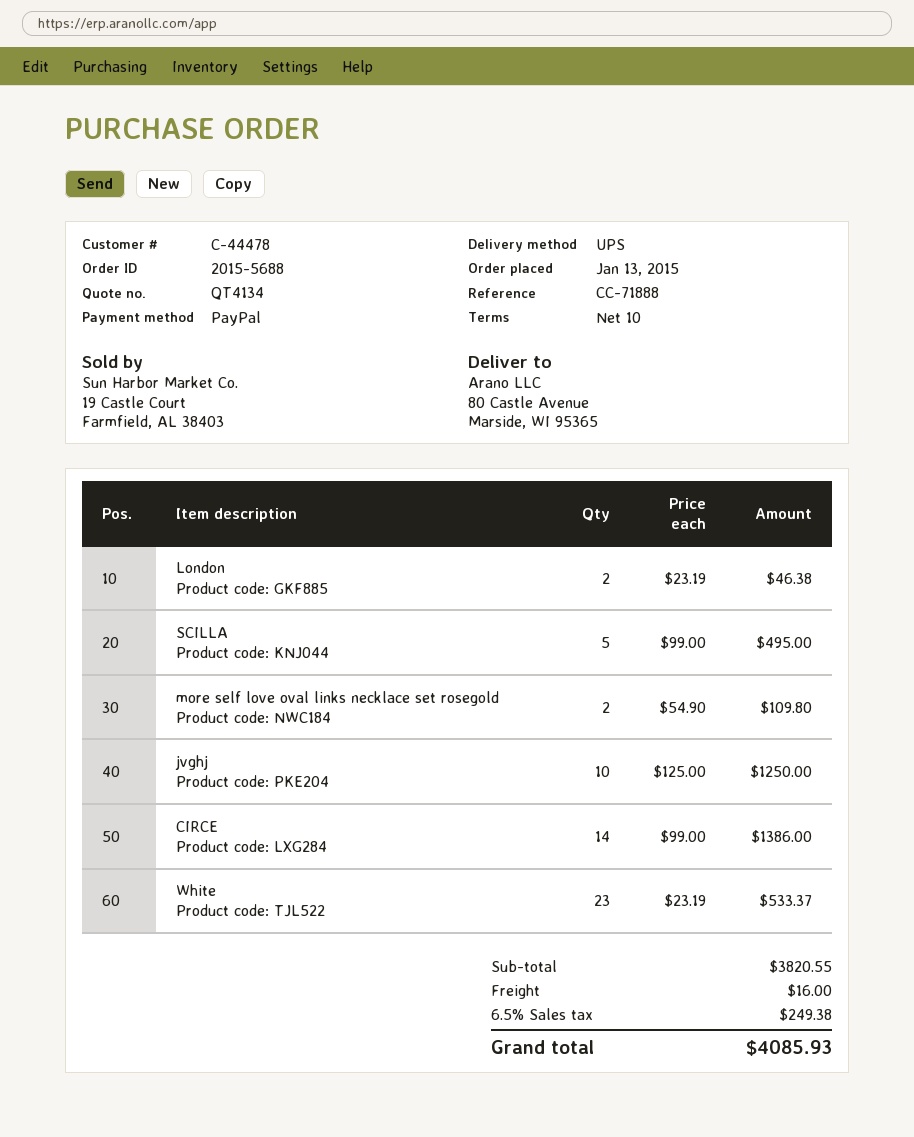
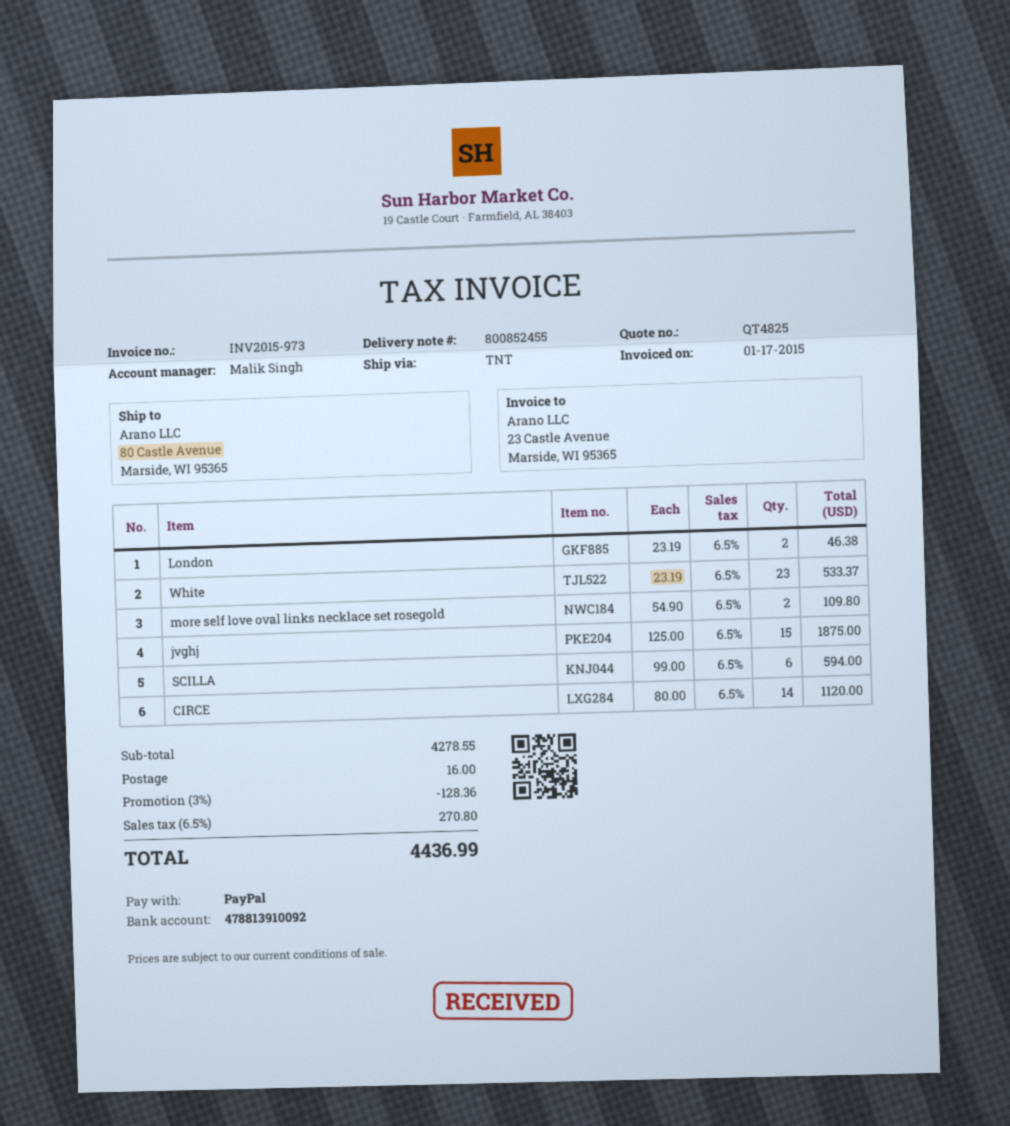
quote number: QT4134 -> QT4825
shipping method: UPS -> TNT
SCILLA: 5 x 99.00 = 495.00 -> 6 x 99.00 = 594.00
jvghj: 10 x 125.00 = 1250.00 -> 15 x 125.00 = 1875.00
CIRCE: 14 x 99.00 = 1386.00 -> 14 x 80.00 = 1120.00
subtotal: 3820.55 -> 4278.55
discount: none -> 3% = 128.36
tax: 6.5% = 249.38 -> 6.5% = 270.80
total: 4085.93 -> 4436.99

